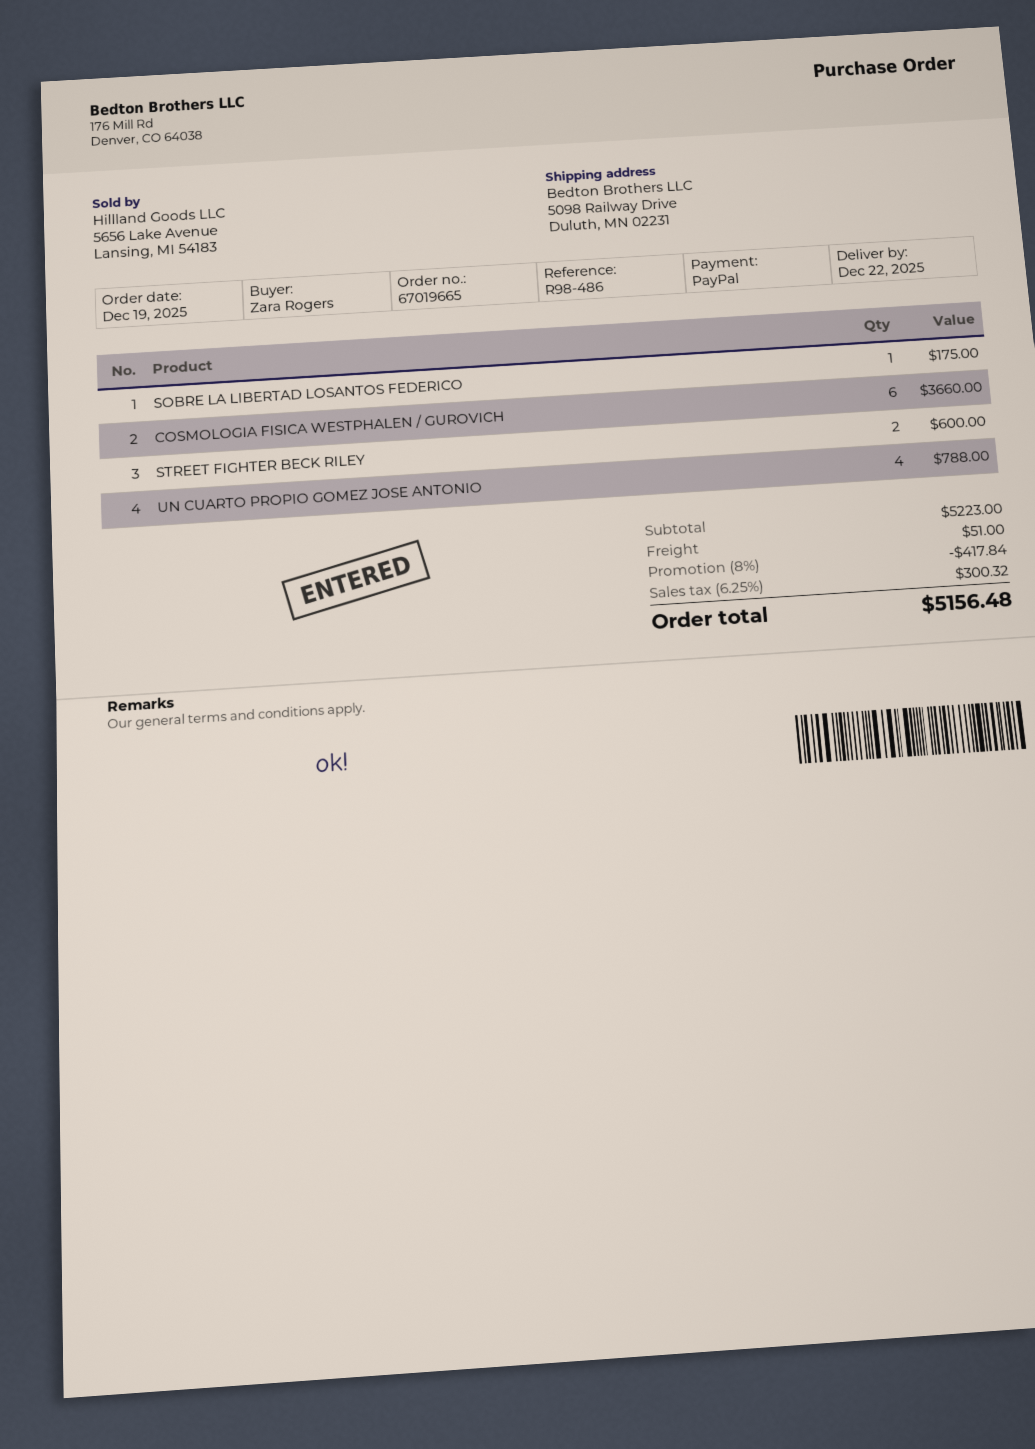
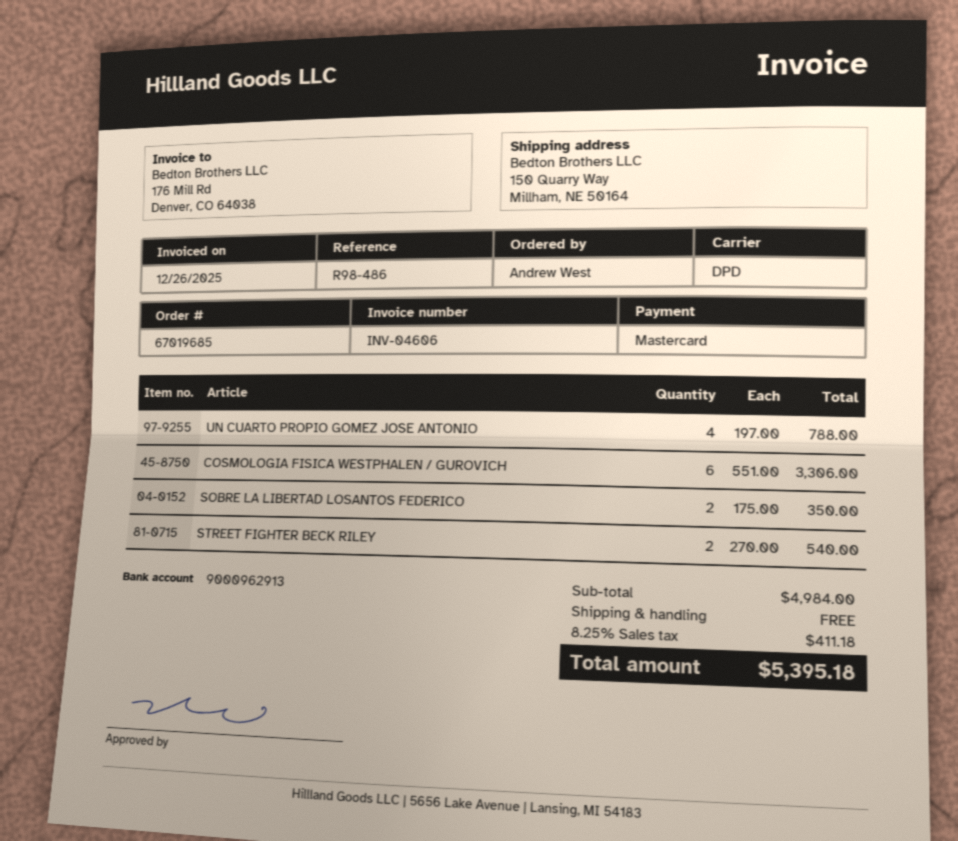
order number: 67019665 -> 67019685
ordered by: Zara Rogers -> Andrew West
payment method: PayPal -> Mastercard
ship to: 5098 Railway Drive, Duluth, MN 02231 -> 150 Quarry Way, Millham, NE 50164
SOBRE LA LIBERTAD LOSANTOS FEDERICO: 1 for 175.00 -> 2 for 350.00
COSMOLOGIA FISICA WESTPHALEN / GUROVICH: 6 for 3660.00 -> 6 for 3306.00
STREET FIGHTER BECK RILEY: 2 for 600.00 -> 2 for 540.00
subtotal: 5223.00 -> 4984.00
discount: 8% = 417.84 -> none
shipping: 51.00 -> 0.00
tax: 6.25% = 300.32 -> 8.25% = 411.18
total: 5156.48 -> 5395.18

